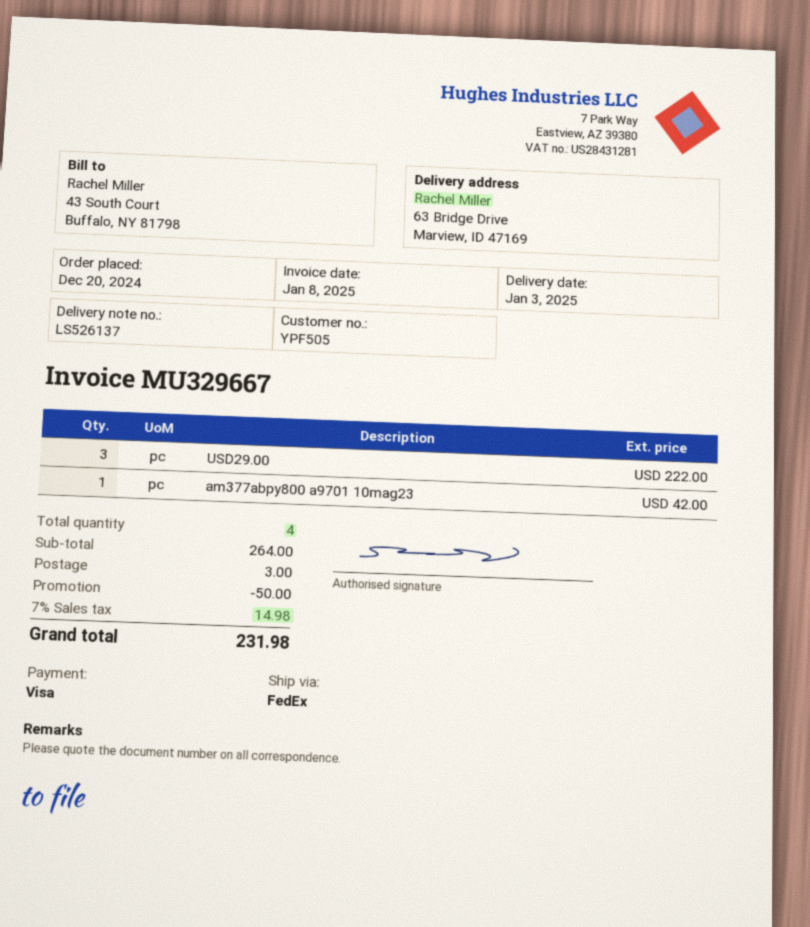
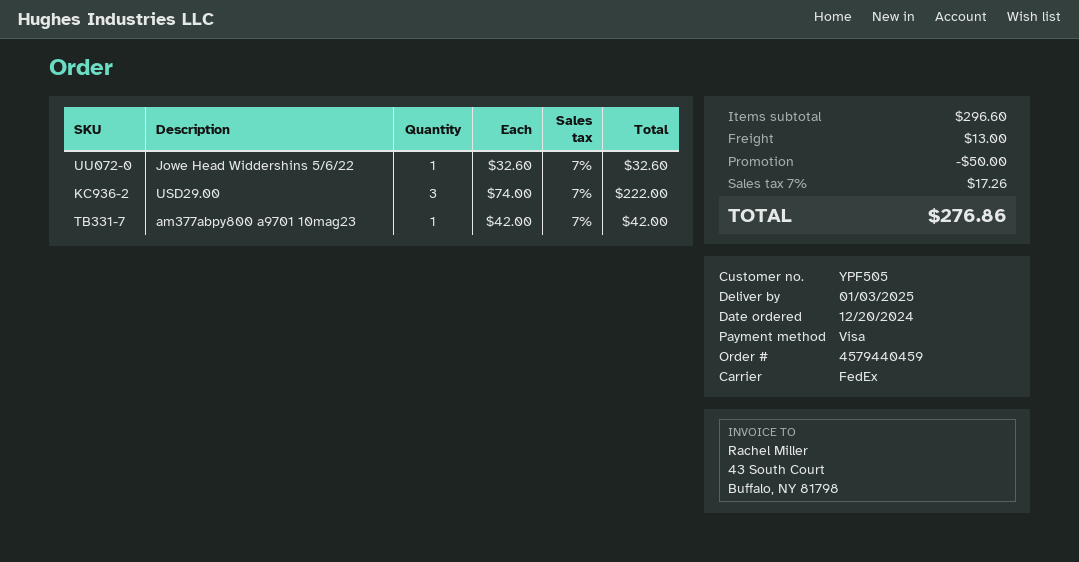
Jowe Head Widdershins 5/6/22: none -> 1 for 32.60
subtotal: 264.00 -> 296.60
shipping: 3.00 -> 13.00
tax: 7% = 14.98 -> 7% = 17.26
total: 231.98 -> 276.86

